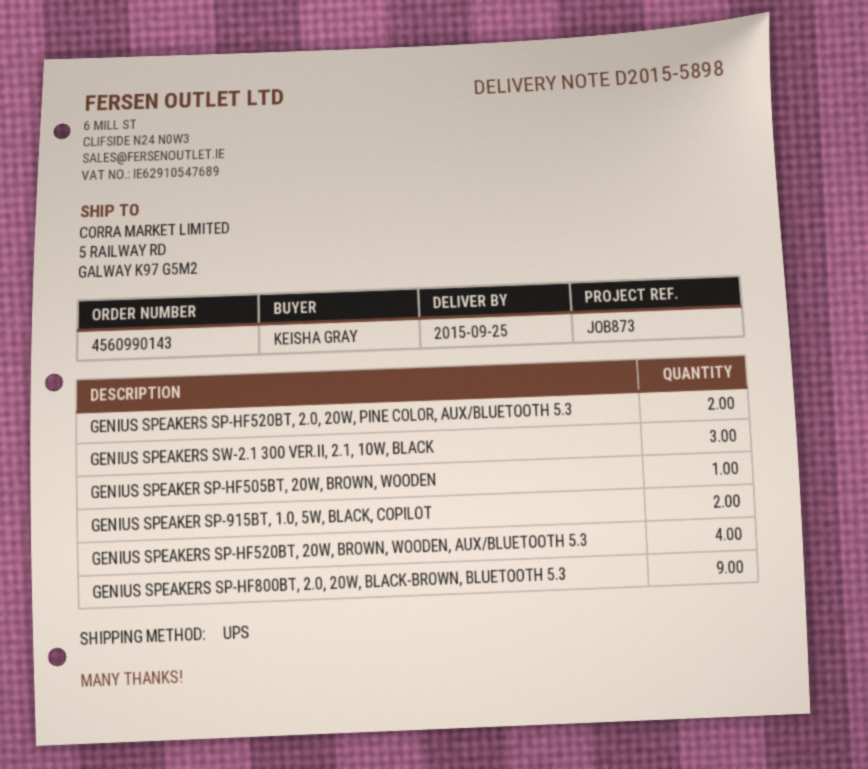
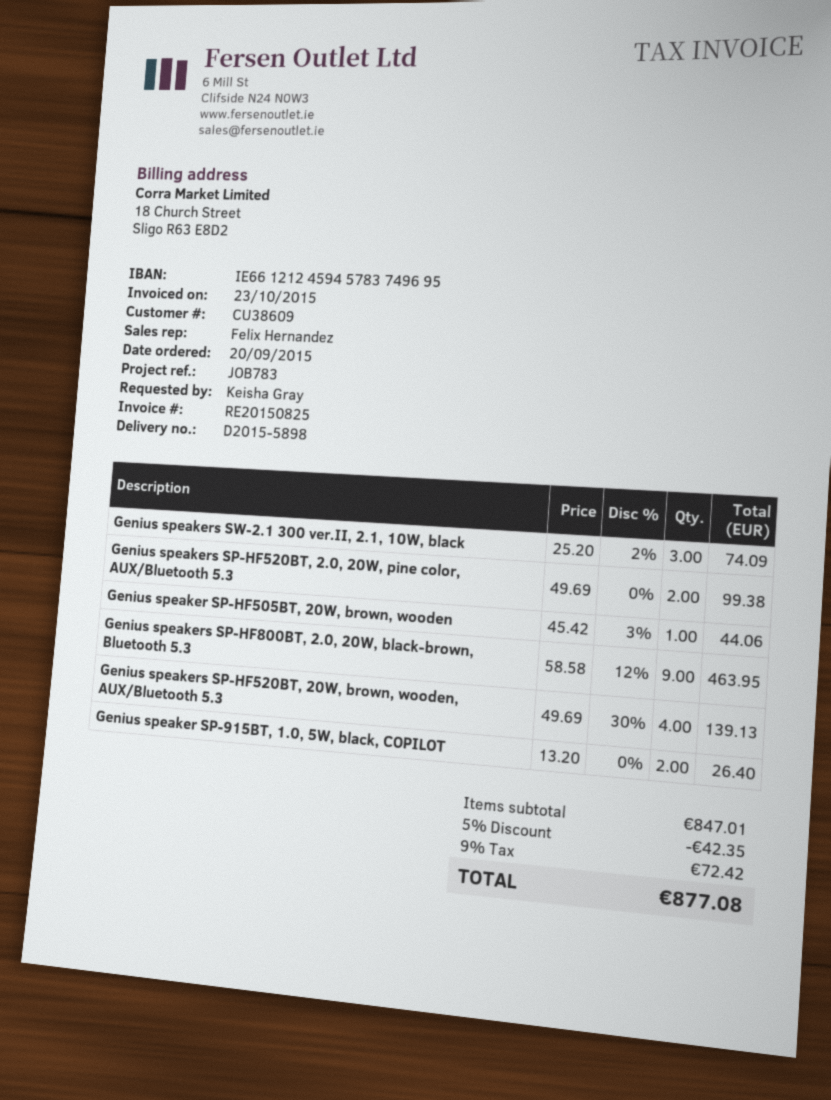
reference: JOB873 -> JOB783

